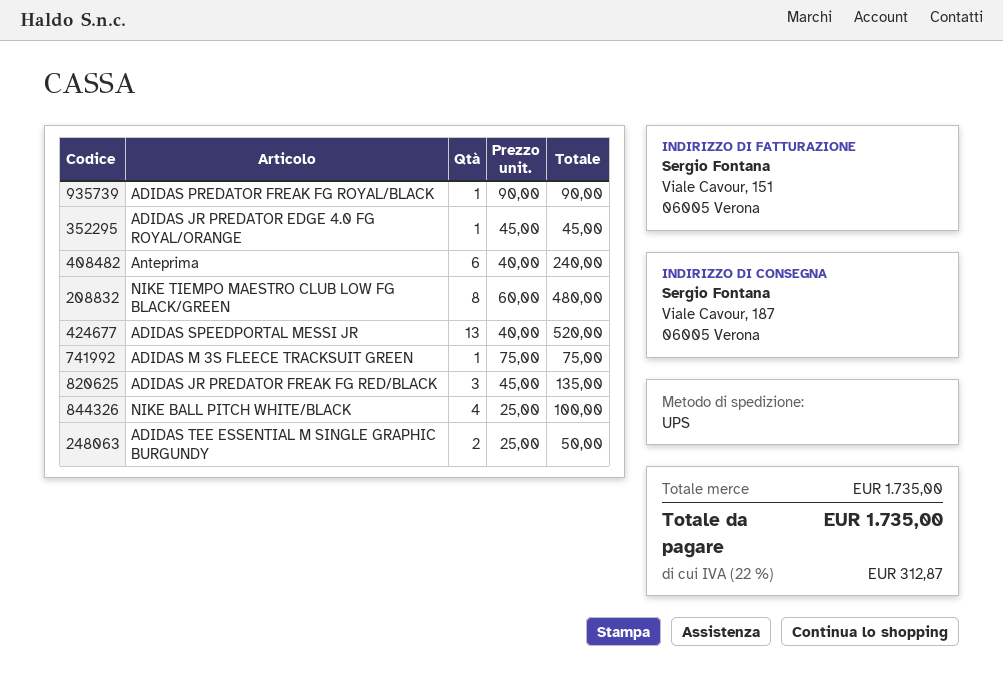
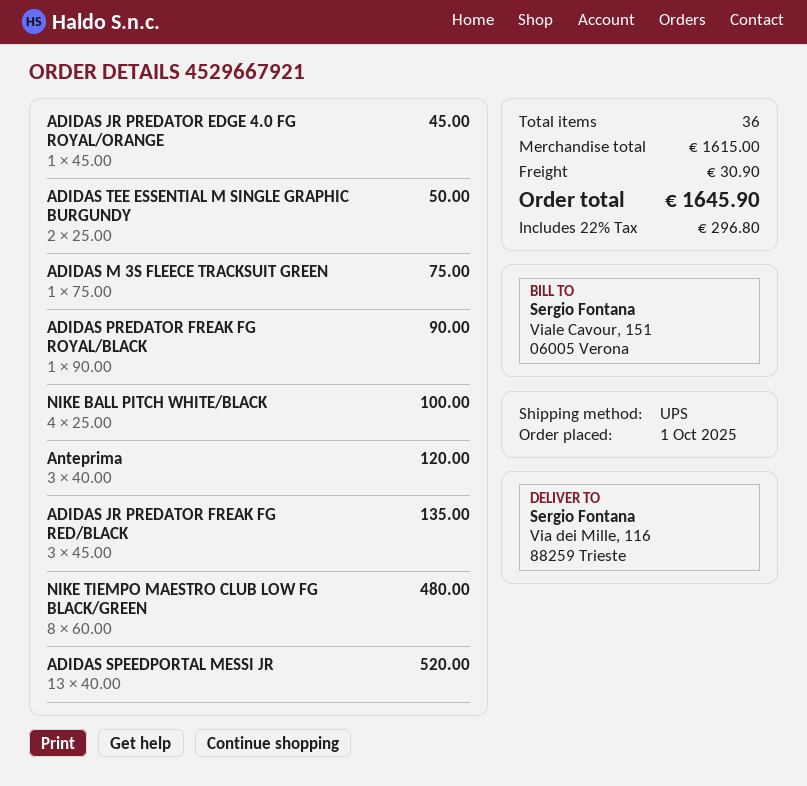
ship to: Viale Cavour, 187, 06005 Verona -> Via dei Mille, 116, 88259 Trieste
Anteprima: 6 x 40.00 = 240.00 -> 3 x 40.00 = 120.00
subtotal: 1735.00 -> 1615.00
shipping: none -> 30.90
tax: 22% = 312.87 -> 22% = 296.80
total: 1735.00 -> 1645.90

